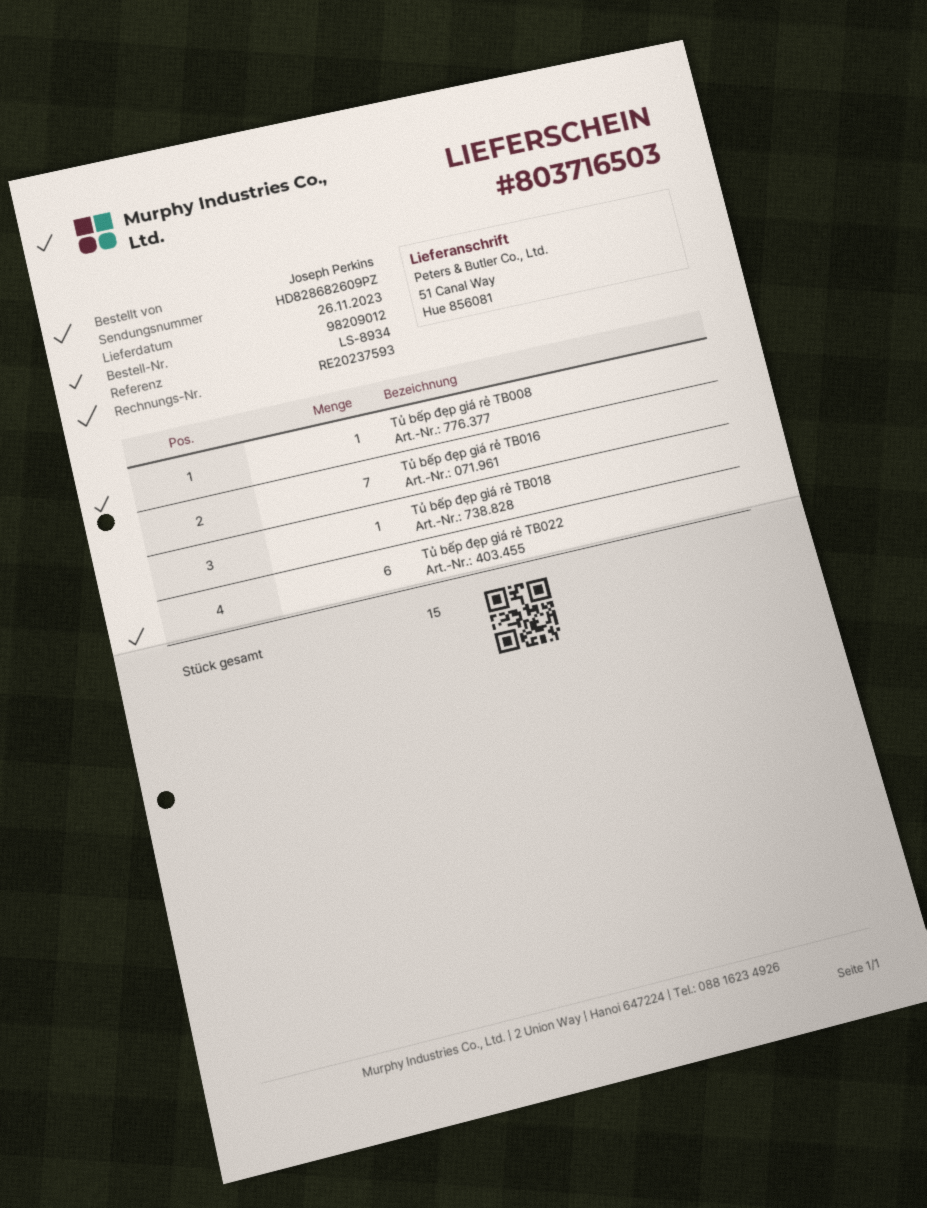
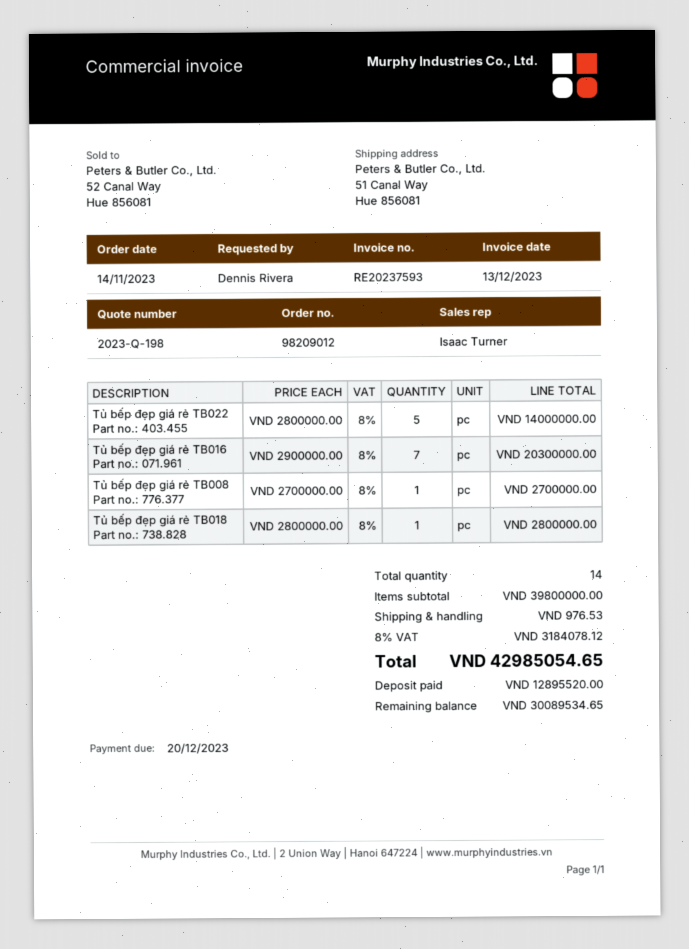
ordered by: Joseph Perkins -> Dennis Rivera
Tủ bếp đẹp giá rẻ TB022: 6 -> 5
total quantity: 15 -> 14

